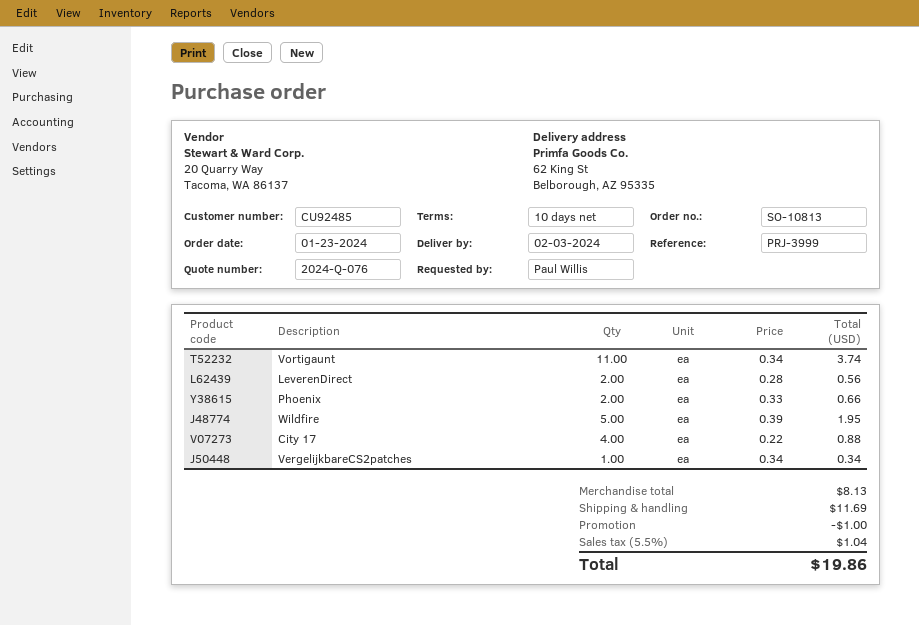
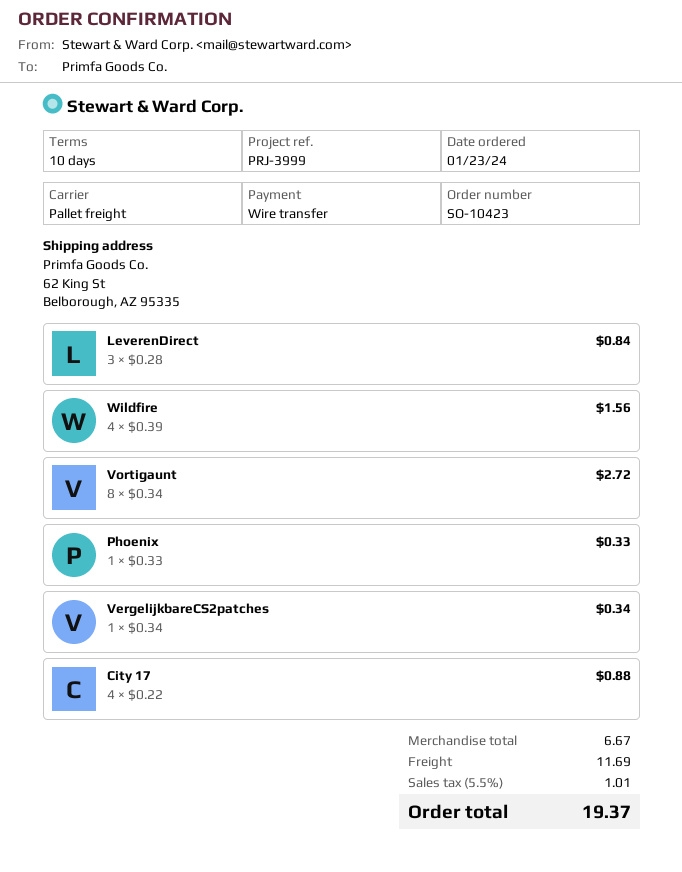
order number: SO-10813 -> SO-10423
Vortigaunt: 11 x 0.34 = 3.74 -> 8 x 0.34 = 2.72
LeverenDirect: 2 x 0.28 = 0.56 -> 3 x 0.28 = 0.84
Phoenix: 2 x 0.33 = 0.66 -> 1 x 0.33 = 0.33
Wildfire: 5 x 0.39 = 1.95 -> 4 x 0.39 = 1.56
subtotal: 8.13 -> 6.67
discount: 1.00 -> none
tax: 5.5% = 1.04 -> 5.5% = 1.01
total: 19.86 -> 19.37

